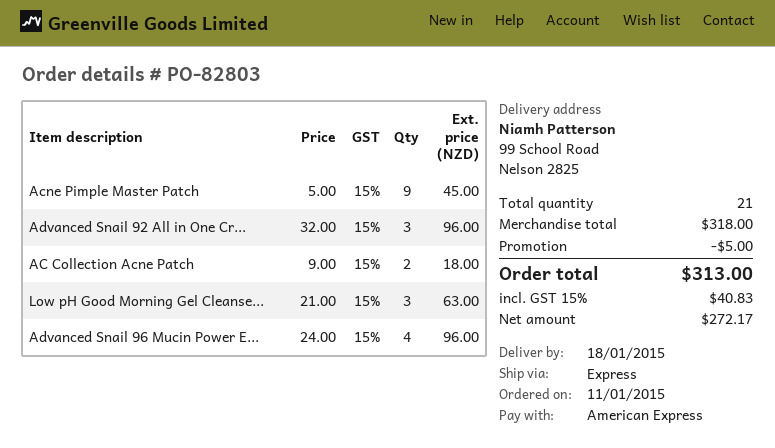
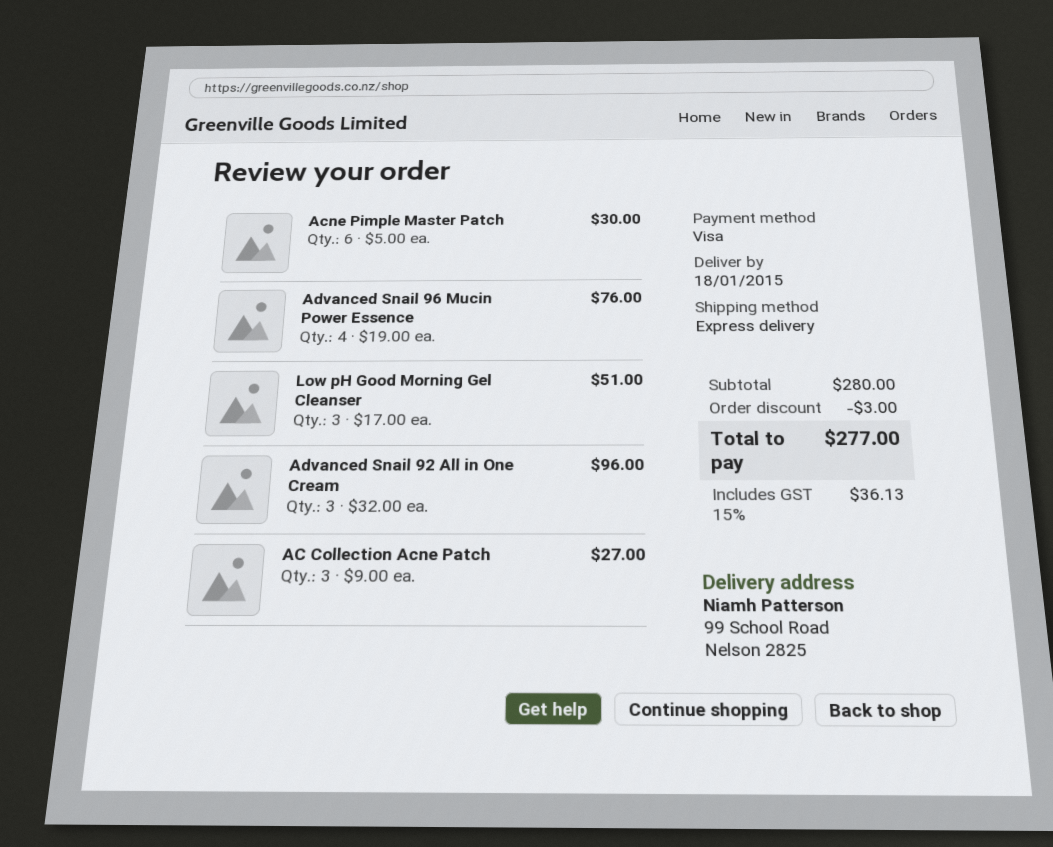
payment method: American Express -> Visa
Acne Pimple Master Patch: 9 x 5.00 = 45.00 -> 6 x 5.00 = 30.00
AC Collection Acne Patch: 2 x 9.00 = 18.00 -> 3 x 9.00 = 27.00
Low pH Good Morning Gel Cleanse...: 3 x 21.00 = 63.00 -> 3 x 17.00 = 51.00
Advanced Snail 96 Mucin Power E...: 4 x 24.00 = 96.00 -> 4 x 19.00 = 76.00
subtotal: 318.00 -> 280.00
discount: 5.00 -> 3.00
tax: 15% = 40.83 -> 15% = 36.13
total: 313.00 -> 277.00

